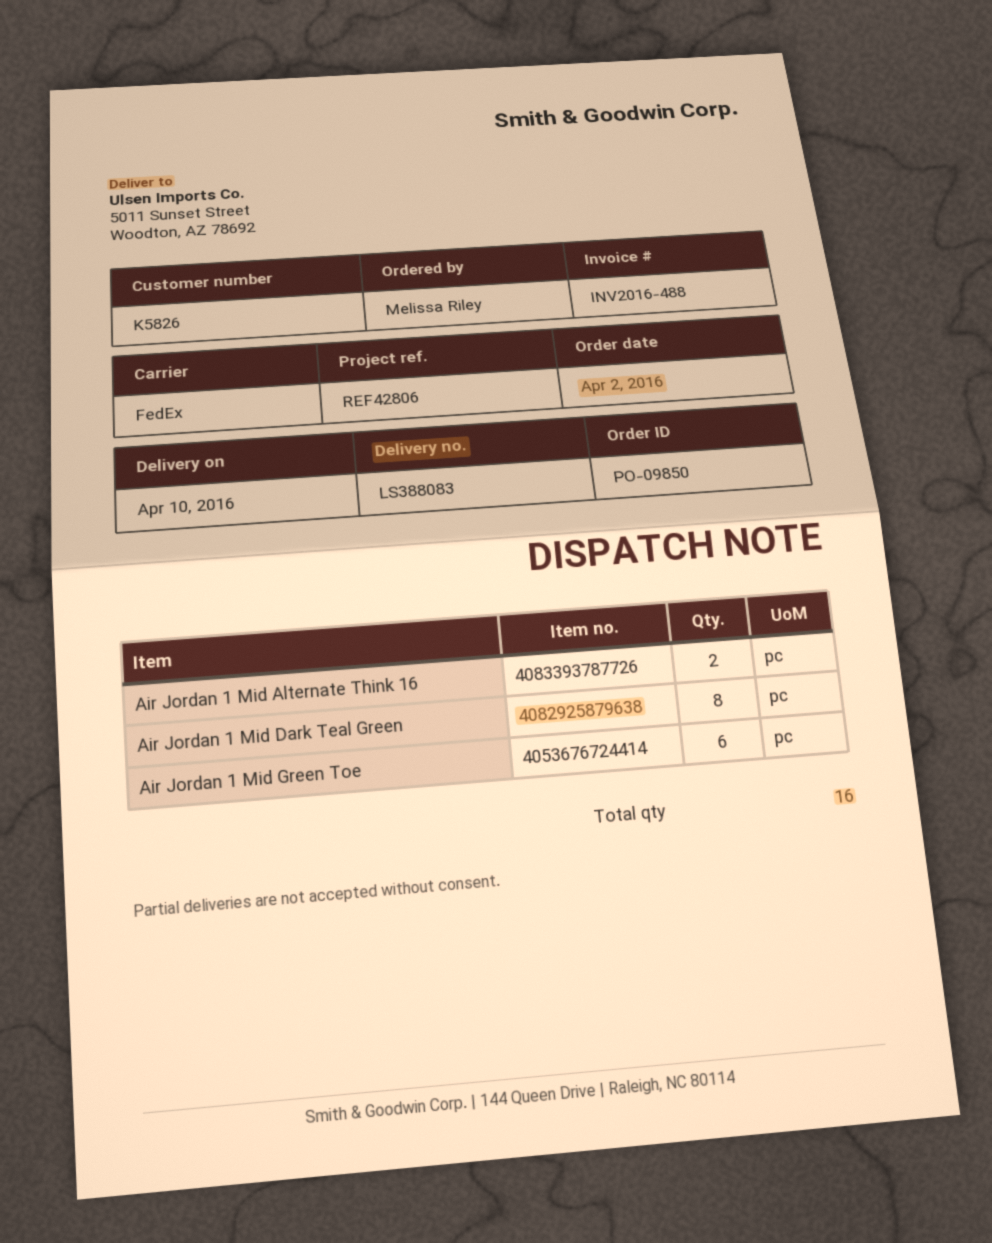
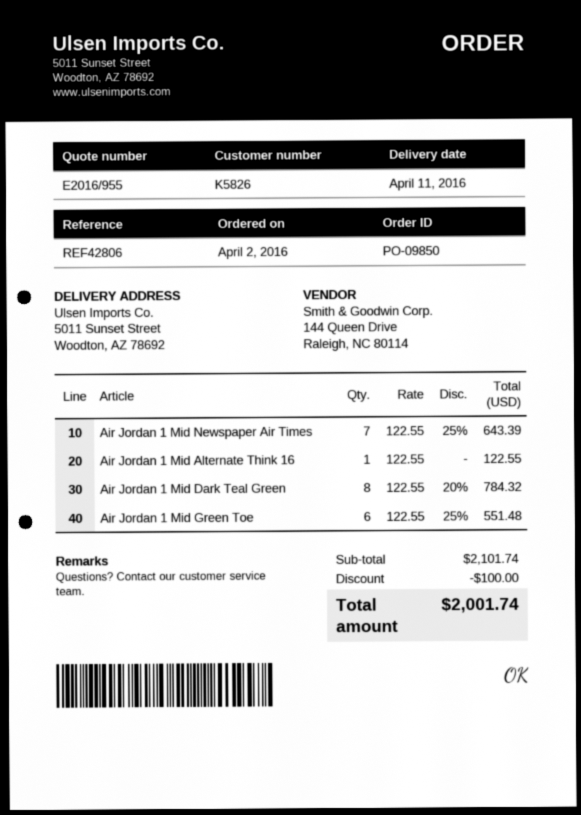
delivery date: 2016-04-10 -> 2016-04-11
Air Jordan 1 Mid Alternate Think 16: 2 -> 1
Air Jordan 1 Mid Newspaper Air Times: none -> 7

